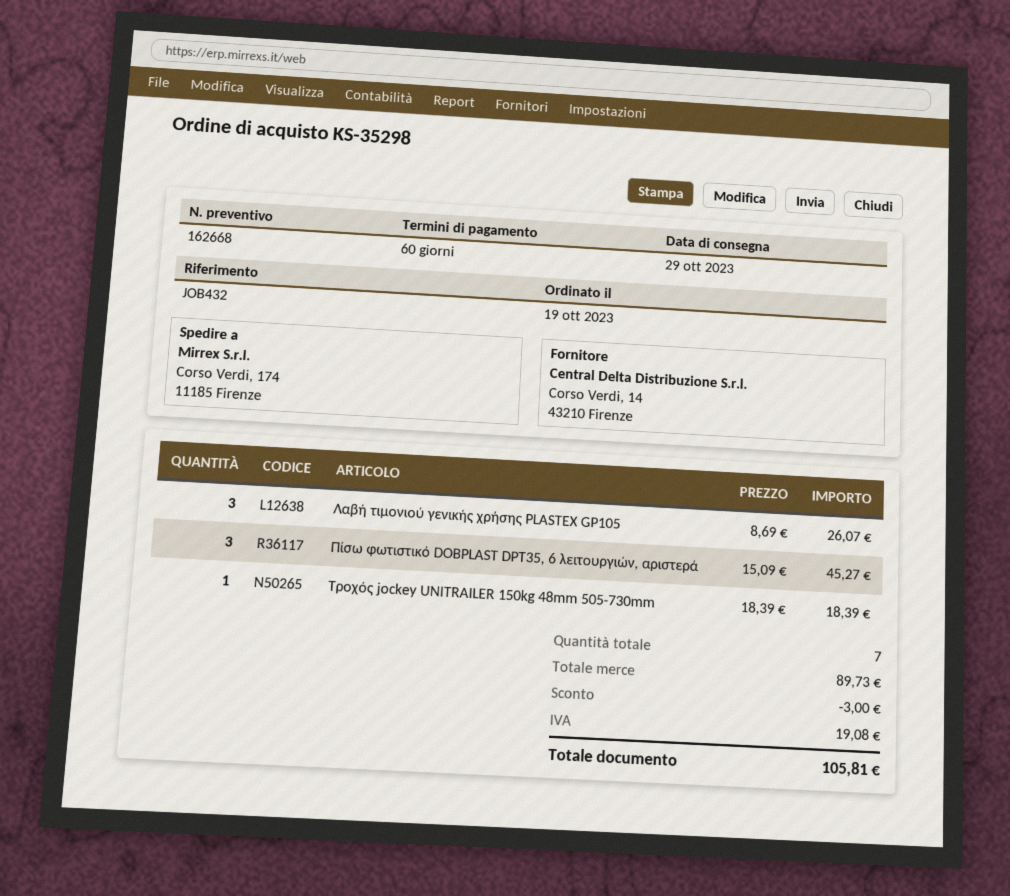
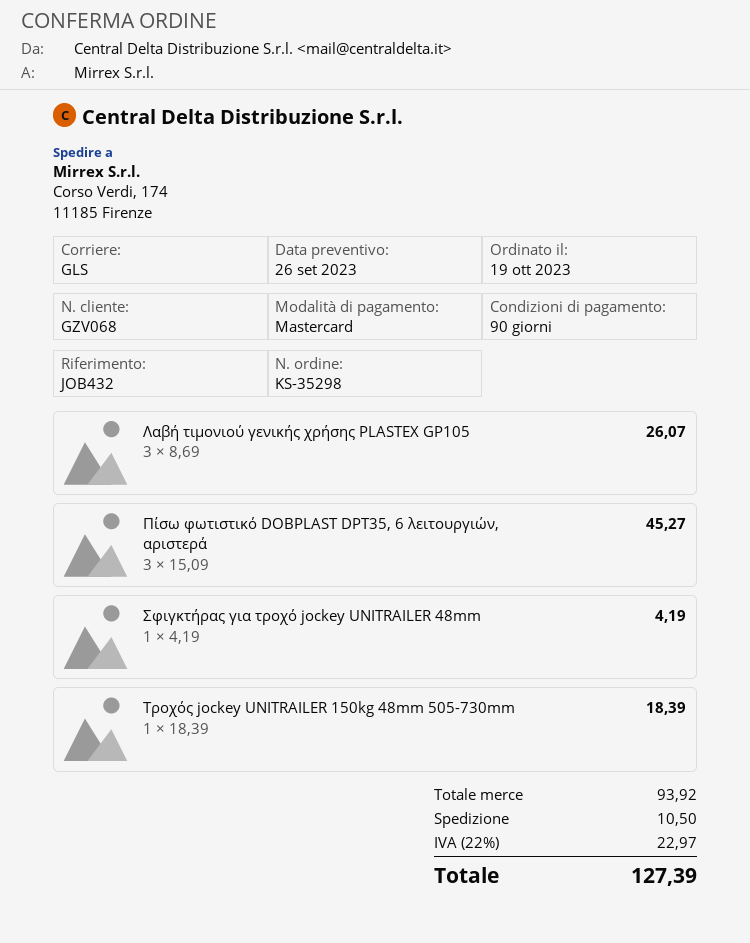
payment terms: 60 days -> 90 days
Σφιγκτήρας για τροχό jockey UNITRAILER 48mm: none -> 1 x 4.19 = 4.19
subtotal: 89.73 -> 93.92
discount: 3.00 -> none
shipping: none -> 10.50
tax: 19.08 -> 22.97
total: 105.81 -> 127.39

